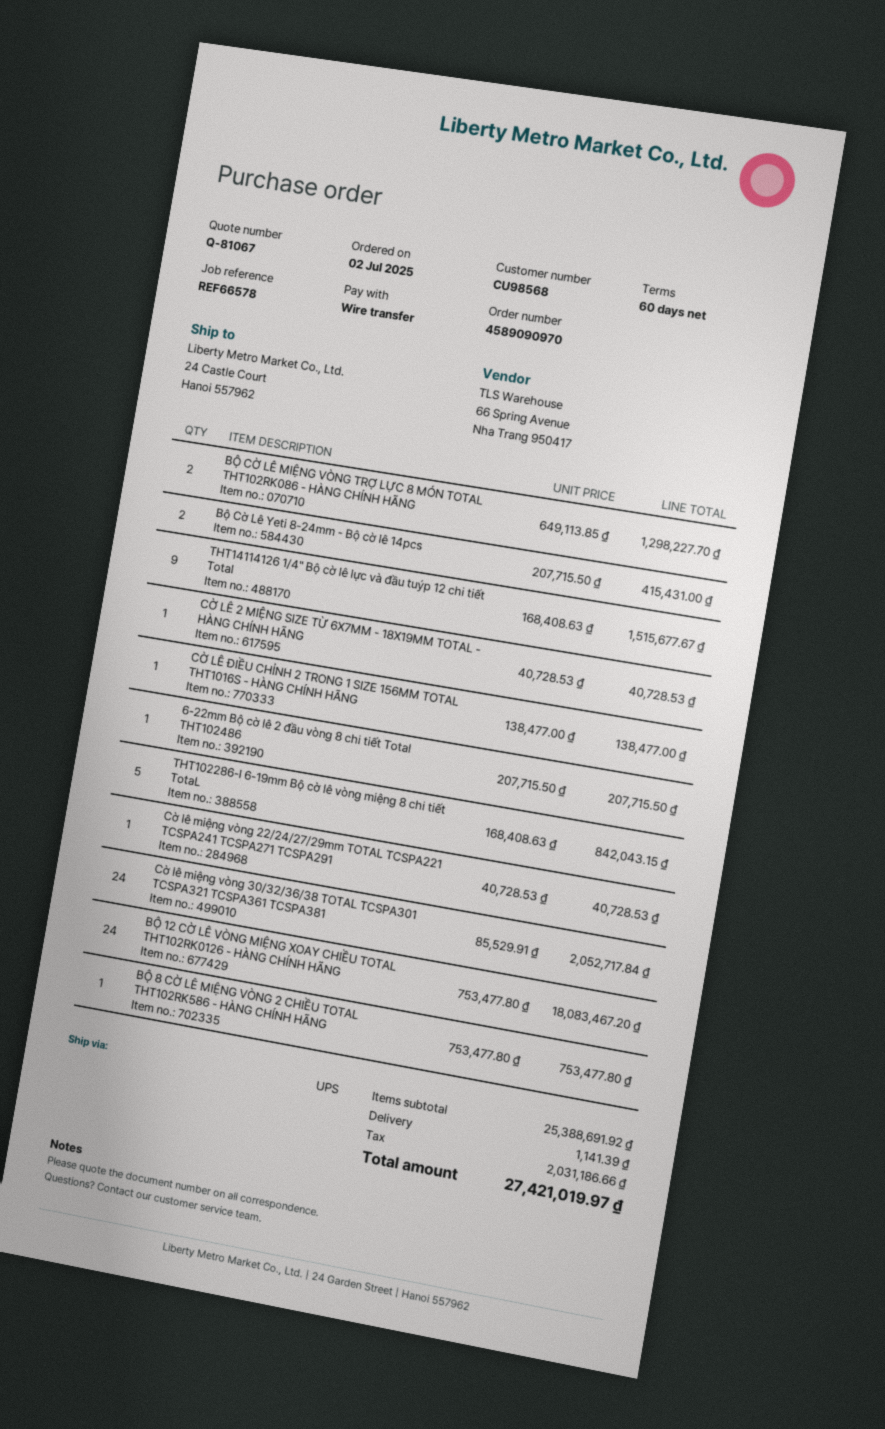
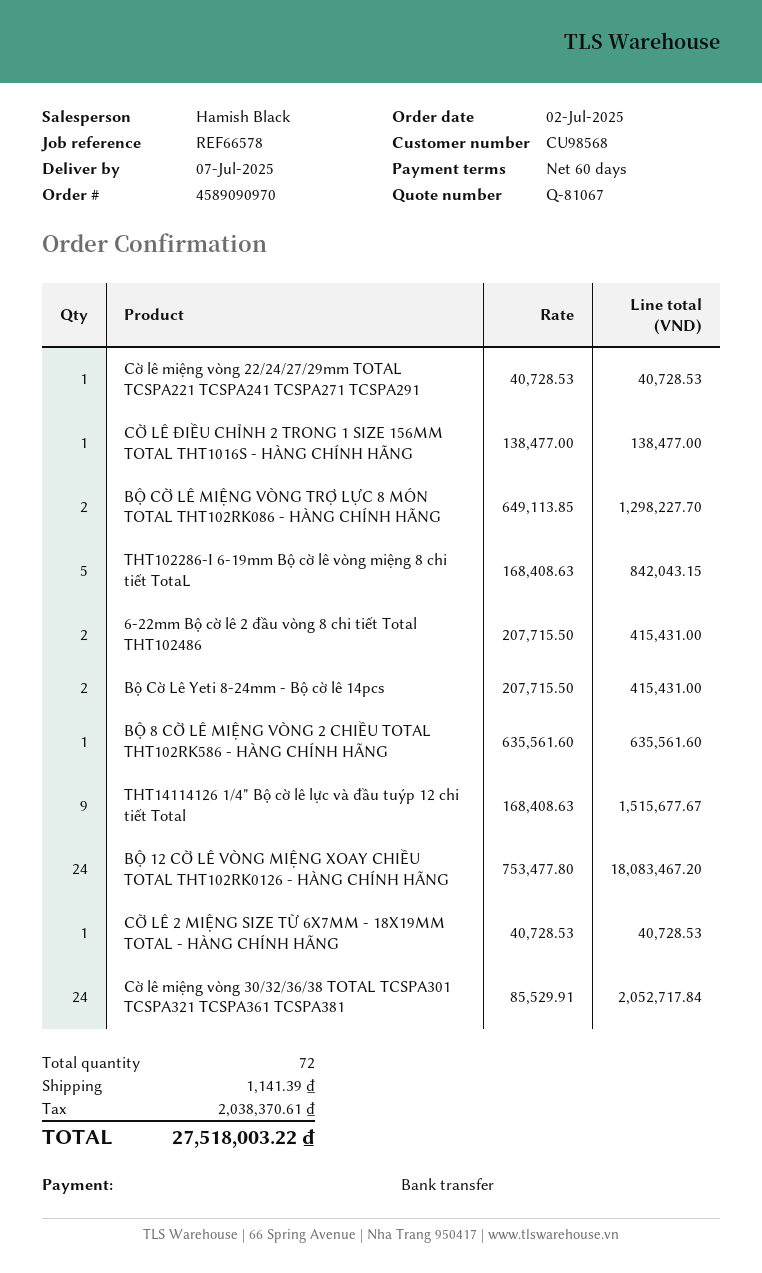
6-22mm Bộ cờ lê 2 đầu vòng 8 chi tiết Total THT102486: 1 x 207715.50 = 207715.50 -> 2 x 207715.50 = 415431.00
BỘ 8 CỜ LÊ MIỆNG VÒNG 2 CHIỀU TOTAL THT102RK586 - HÀNG CHÍNH HÃNG: 1 x 753477.80 = 753477.80 -> 1 x 635561.60 = 635561.60
tax: 2031186.66 -> 2038370.61
total: 27421019.97 -> 27518003.22

